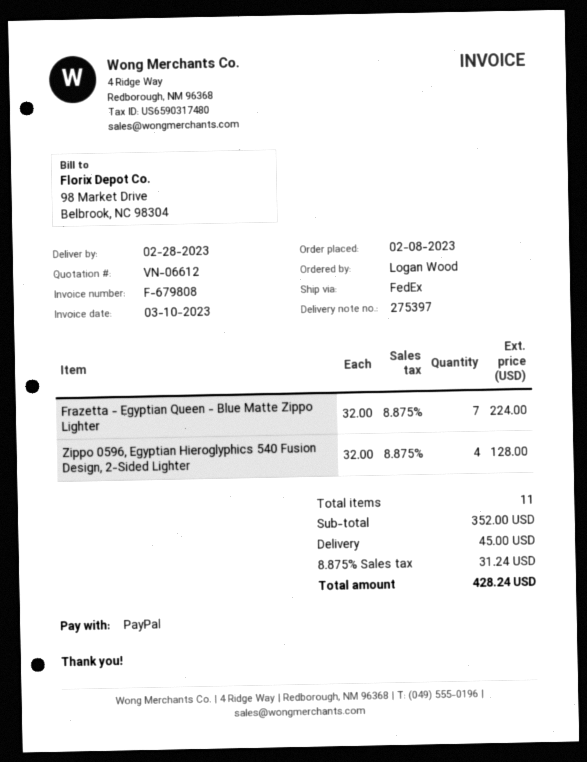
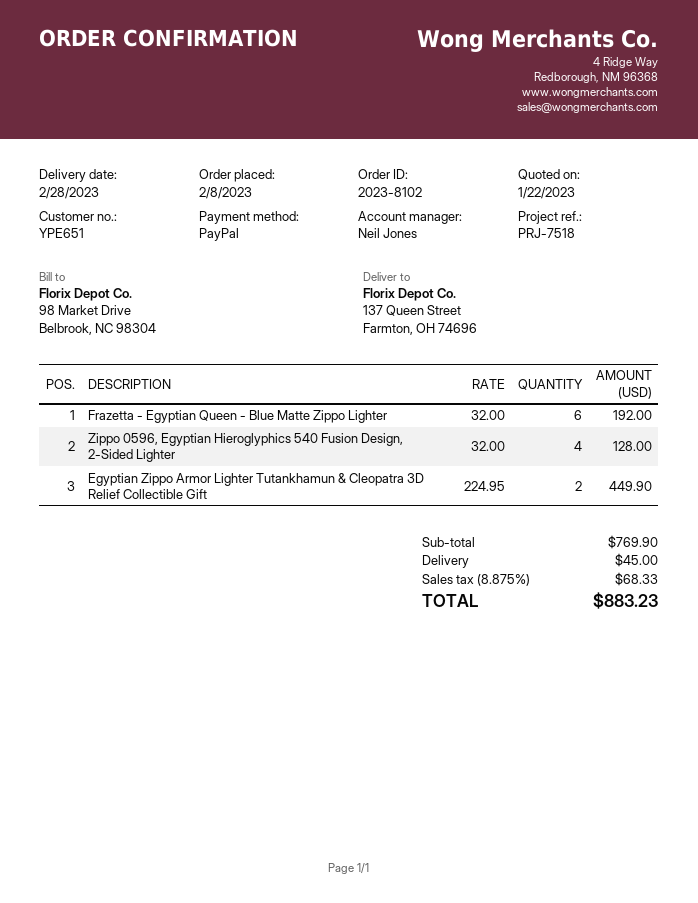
Frazetta - Egyptian Queen - Blue Matte Zippo Lighter: 7 x 32.00 = 224.00 -> 6 x 32.00 = 192.00
Egyptian Zippo Armor Lighter Tutankhamun & Cleopatra 3D Relief Collectible Gift: none -> 2 x 224.95 = 449.90
subtotal: 352.00 -> 769.90
tax: 8.875% = 31.24 -> 8.875% = 68.33
total: 428.24 -> 883.23

